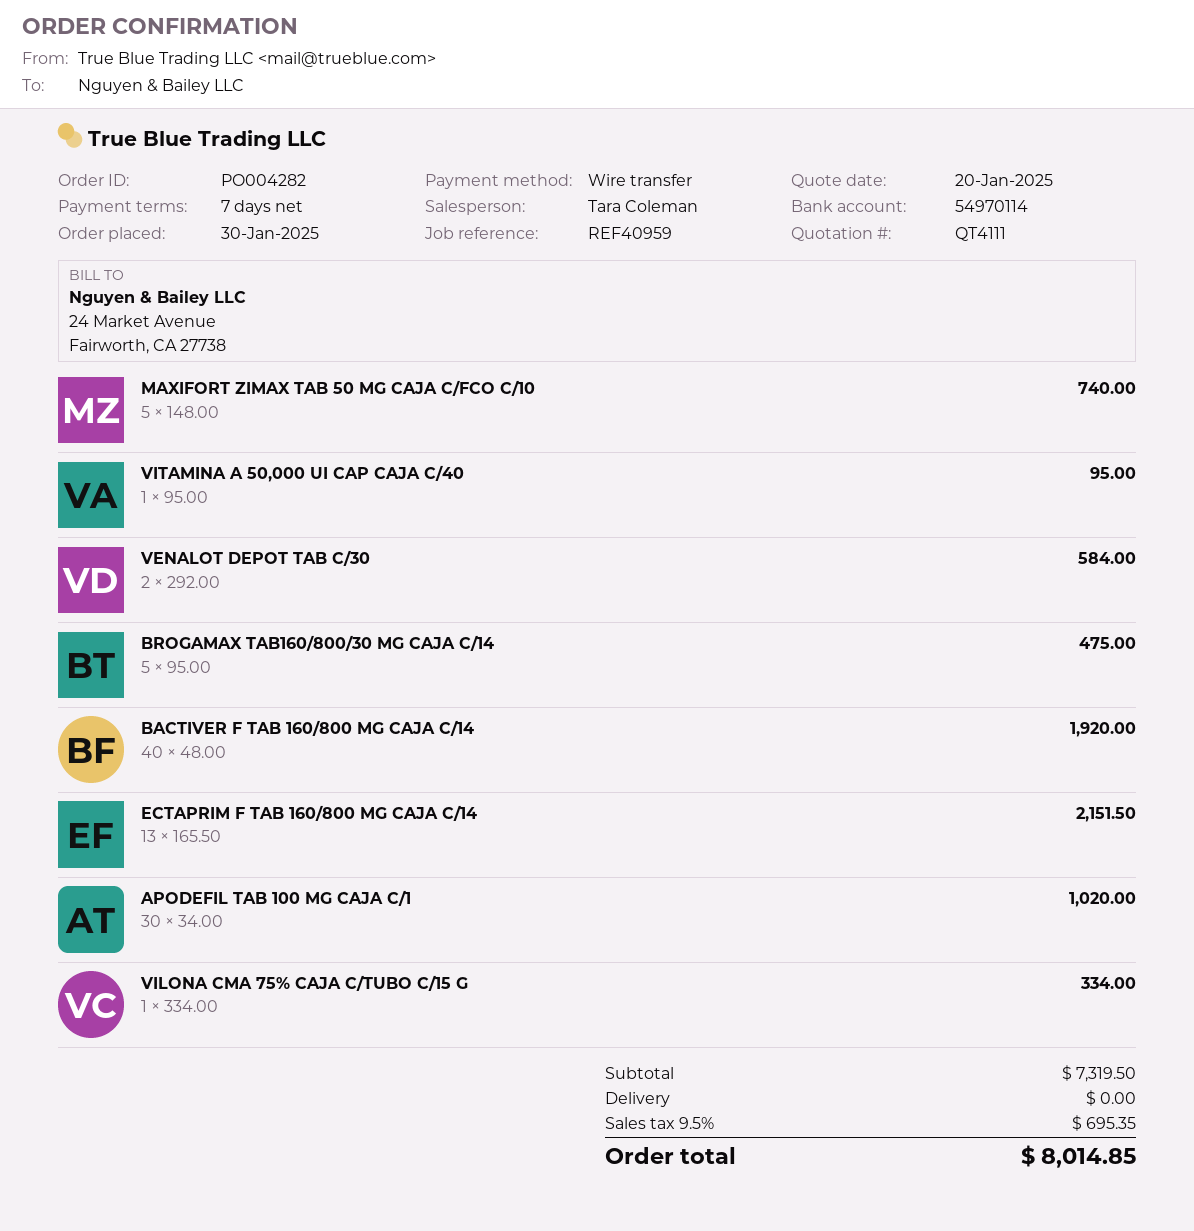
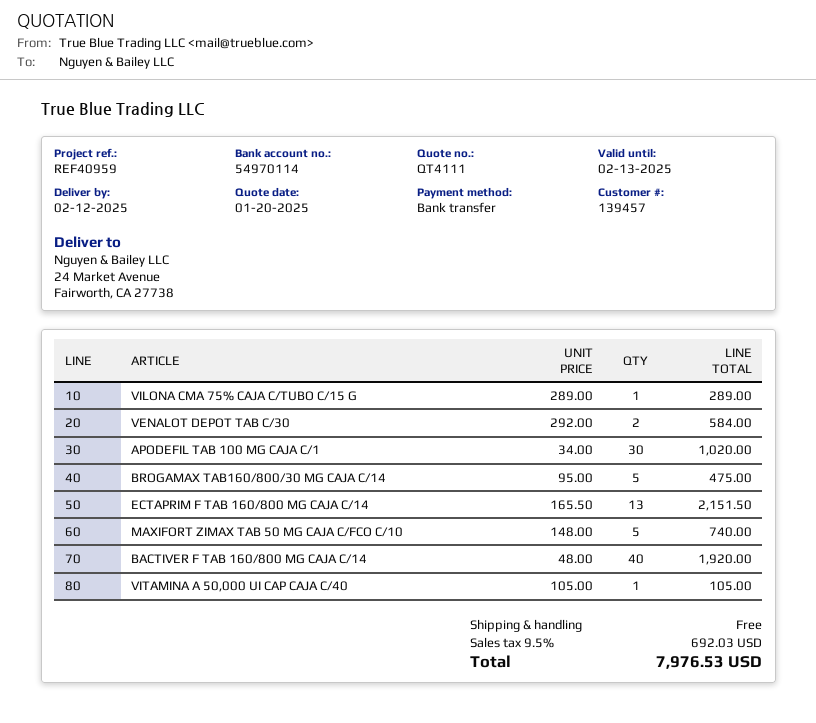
VITAMINA A 50,000 UI CAP CAJA C/40: 1 x 95.00 = 95.00 -> 1 x 105.00 = 105.00
VILONA CMA 75% CAJA C/TUBO C/15 G: 1 x 334.00 = 334.00 -> 1 x 289.00 = 289.00
tax: 9.5% = 695.35 -> 9.5% = 692.03
total: 8014.85 -> 7976.53

